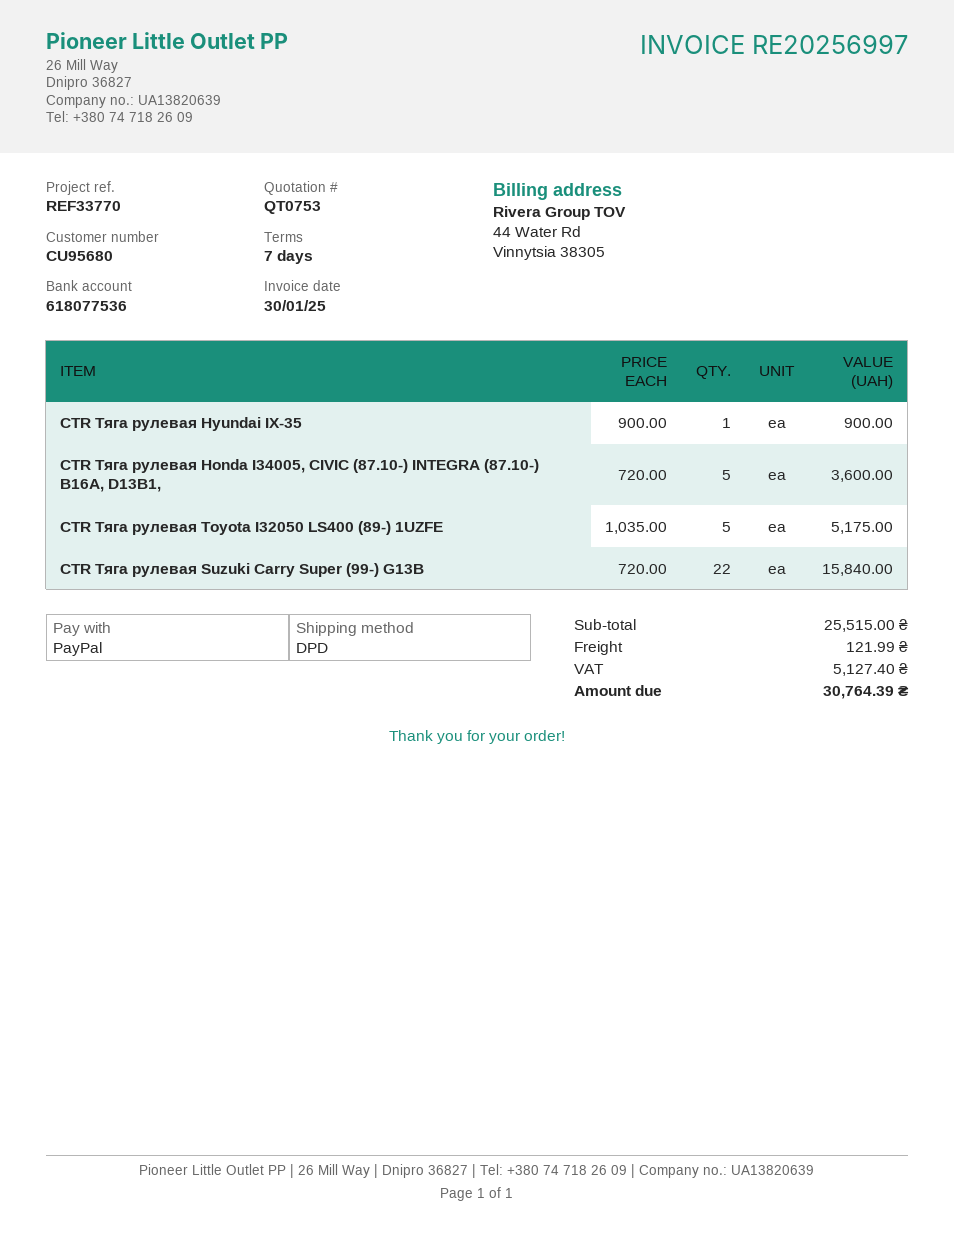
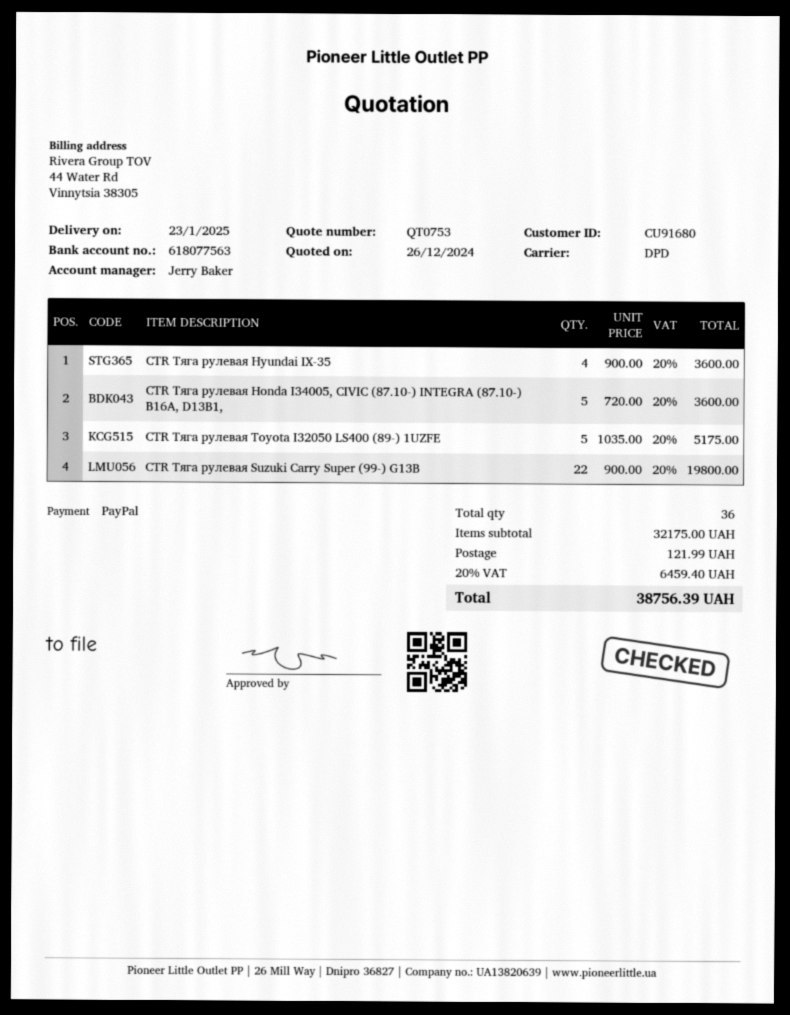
customer number: CU95680 -> CU91680
bank account: 618077536 -> 618077563
CTR Тяга рулевая Hyundai IX-35: 1 x 900.00 = 900.00 -> 4 x 900.00 = 3600.00
CTR Тяга рулевая Suzuki Carry Super (99-) G13B: 22 x 720.00 = 15840.00 -> 22 x 900.00 = 19800.00
subtotal: 25515.00 -> 32175.00
tax: 5127.40 -> 6459.40
total: 30764.39 -> 38756.39

